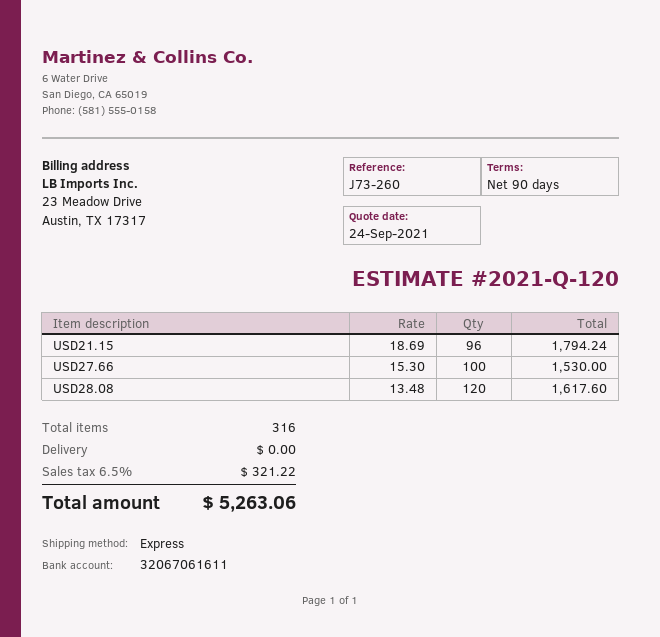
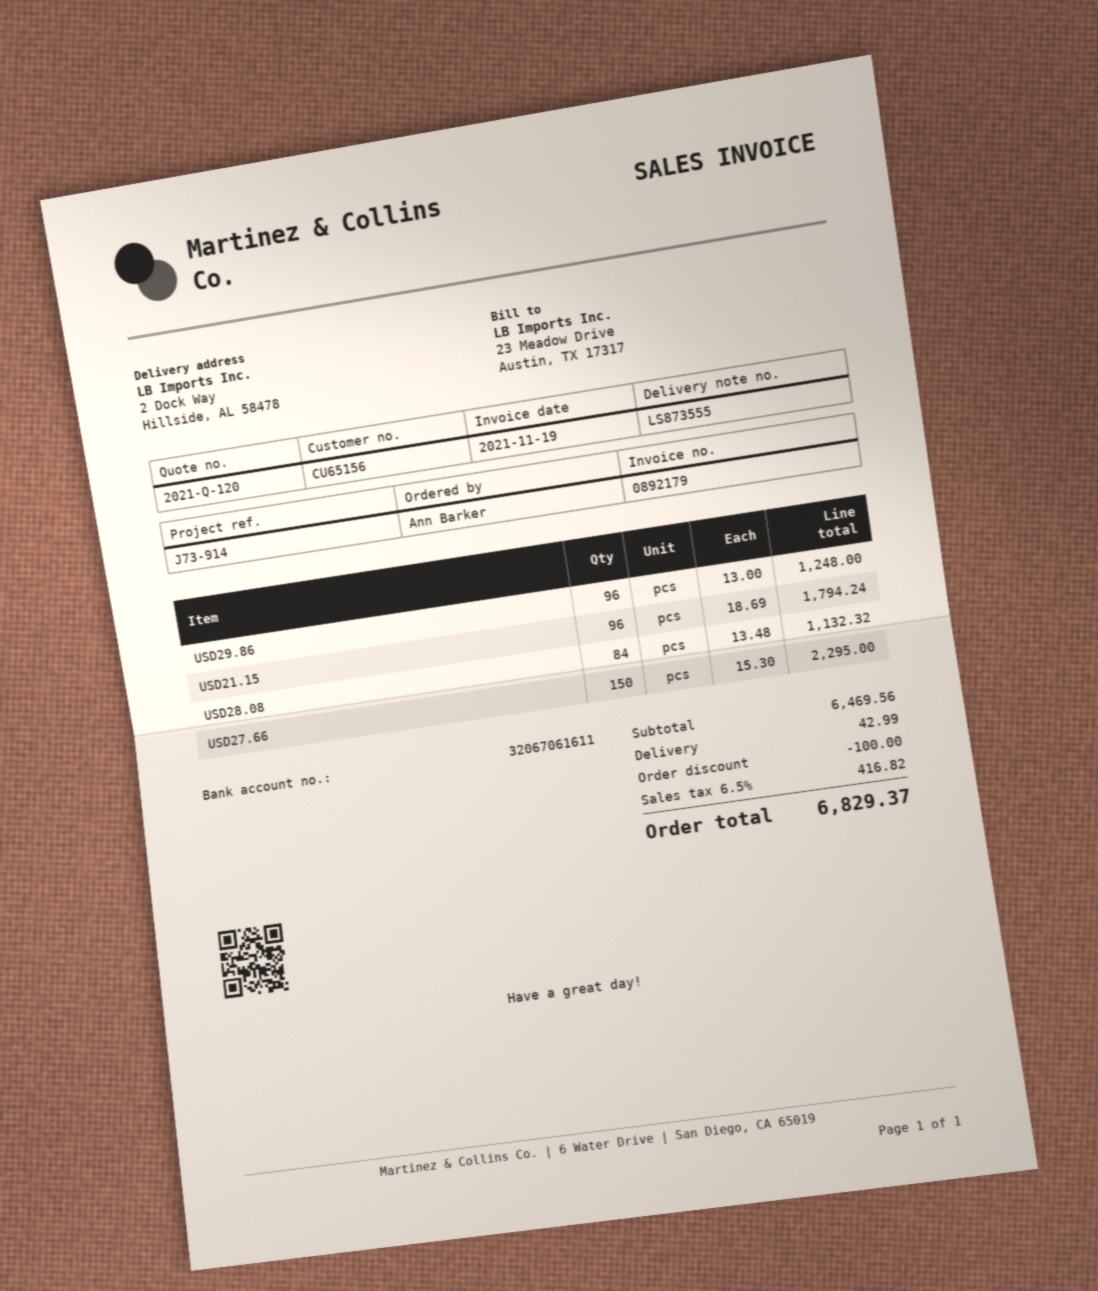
reference: J73-260 -> J73-914
USD27.66: 100 x 15.30 = 1530.00 -> 150 x 15.30 = 2295.00
USD28.08: 120 x 13.48 = 1617.60 -> 84 x 13.48 = 1132.32
USD29.86: none -> 96 x 13.00 = 1248.00
discount: none -> 100.00
shipping: 0.00 -> 42.99
tax: 6.5% = 321.22 -> 6.5% = 416.82
total: 5263.06 -> 6829.37

